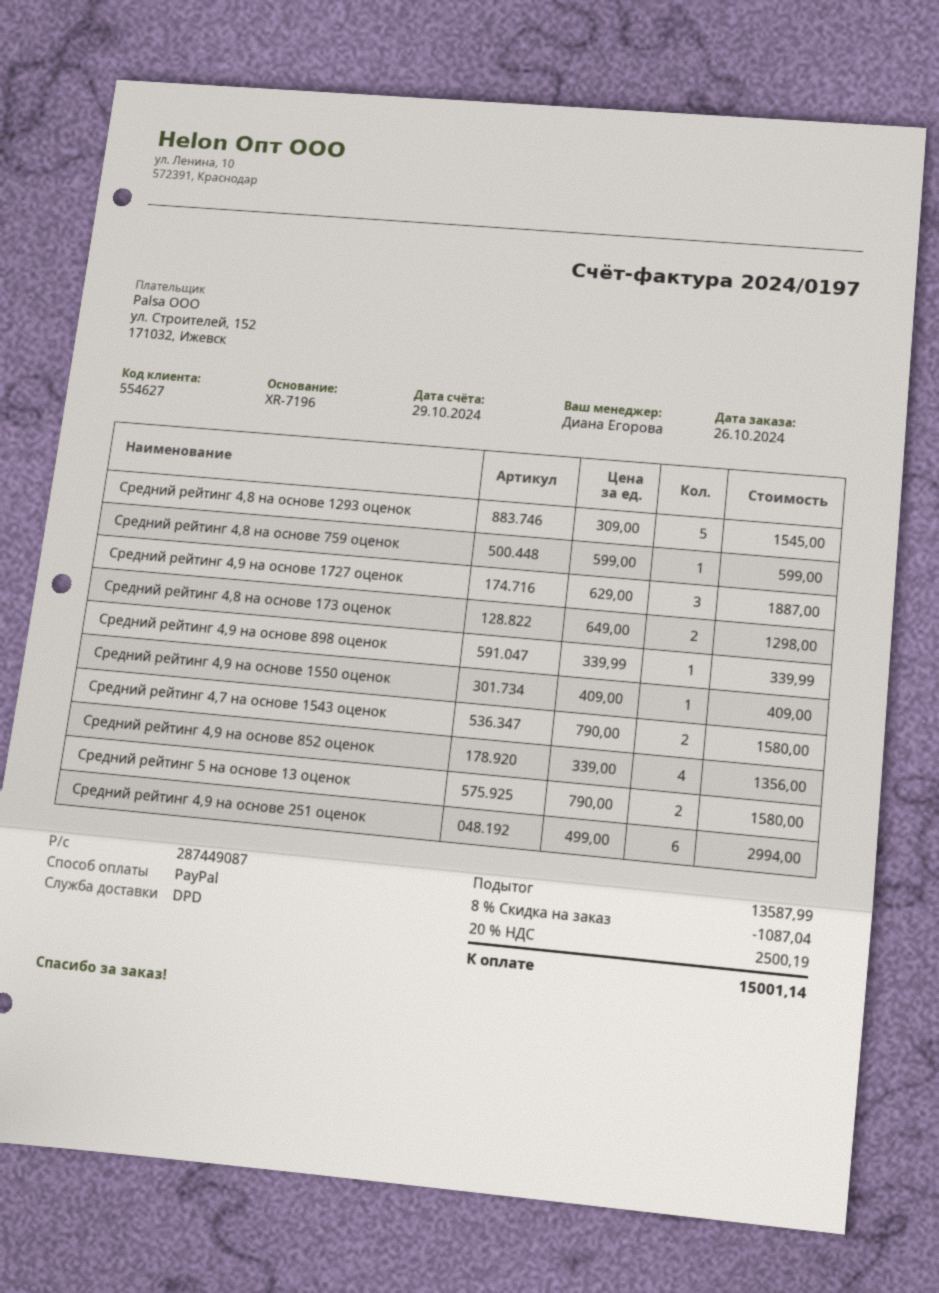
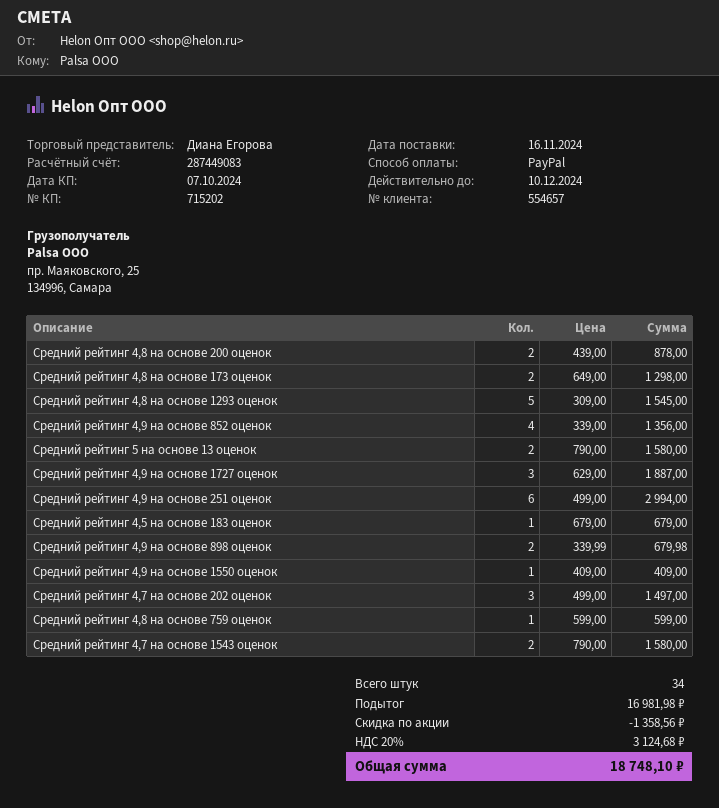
customer number: 554627 -> 554657
bank account: 287449087 -> 287449083
Средний рейтинг 4,9 на основе 898 оценок: 1 x 339.99 = 339.99 -> 2 x 339.99 = 679.98
Средний рейтинг 4,8 на основе 200 оценок: none -> 2 x 439.00 = 878.00
Средний рейтинг 4,5 на основе 183 оценок: none -> 1 x 679.00 = 679.00
Средний рейтинг 4,7 на основе 202 оценок: none -> 3 x 499.00 = 1497.00
subtotal: 13587.99 -> 16981.98
discount: 1087.04 -> 1358.56
tax: 20% = 2500.19 -> 20% = 3124.68
total: 15001.14 -> 18748.10

